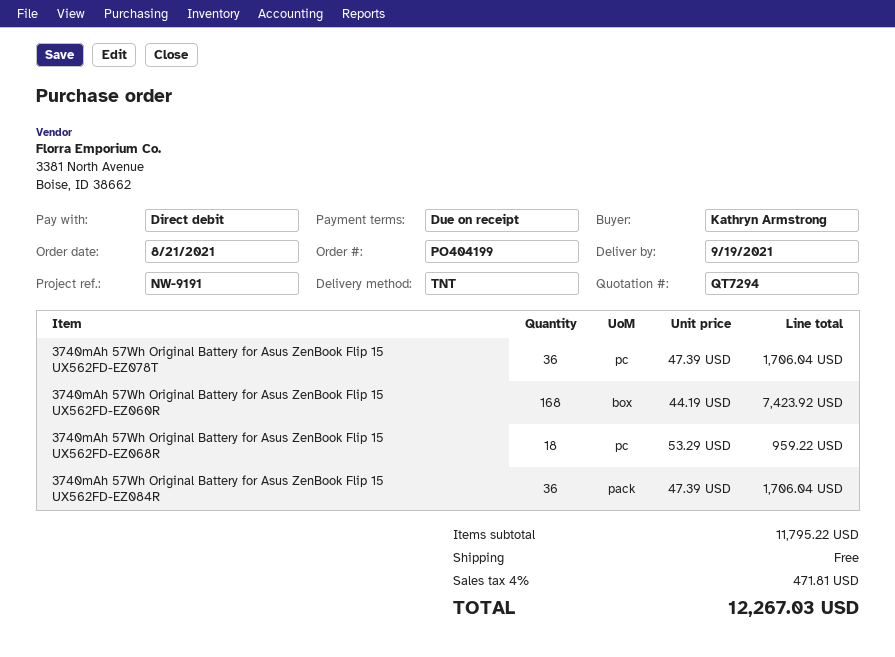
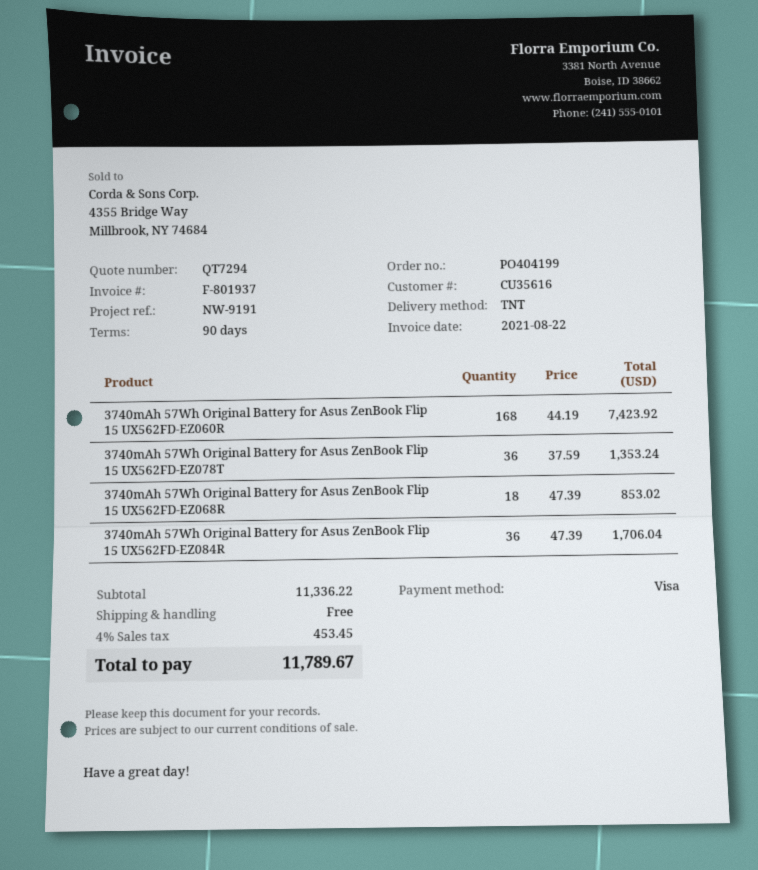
payment terms: on receipt -> 90 days
payment method: direct debit -> Visa
3740mAh 57Wh Original Battery for Asus ZenBook Flip 15 UX562FD-EZ078T: 36 x 47.39 = 1706.04 -> 36 x 37.59 = 1353.24
3740mAh 57Wh Original Battery for Asus ZenBook Flip 15 UX562FD-EZ068R: 18 x 53.29 = 959.22 -> 18 x 47.39 = 853.02
subtotal: 11795.22 -> 11336.22
tax: 4% = 471.81 -> 4% = 453.45
total: 12267.03 -> 11789.67

